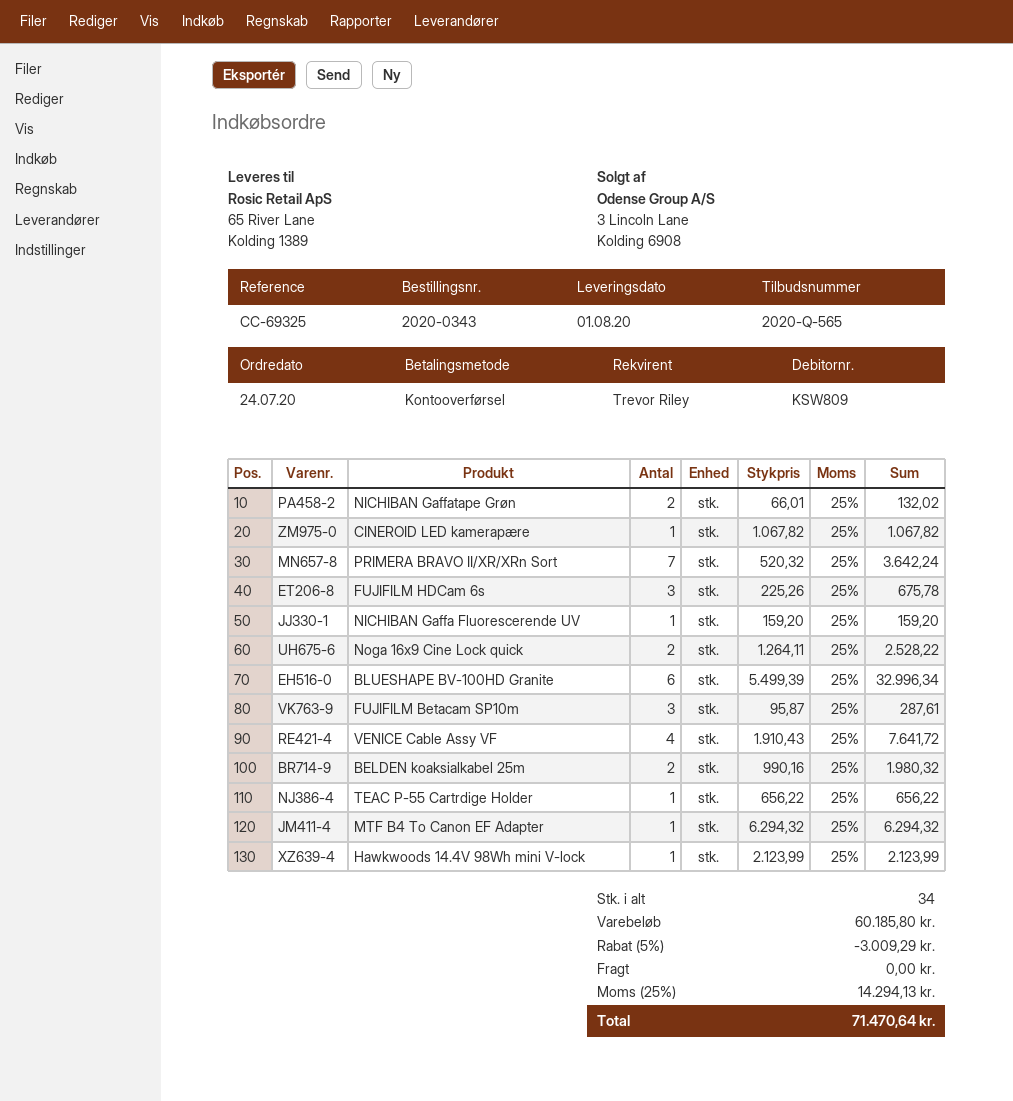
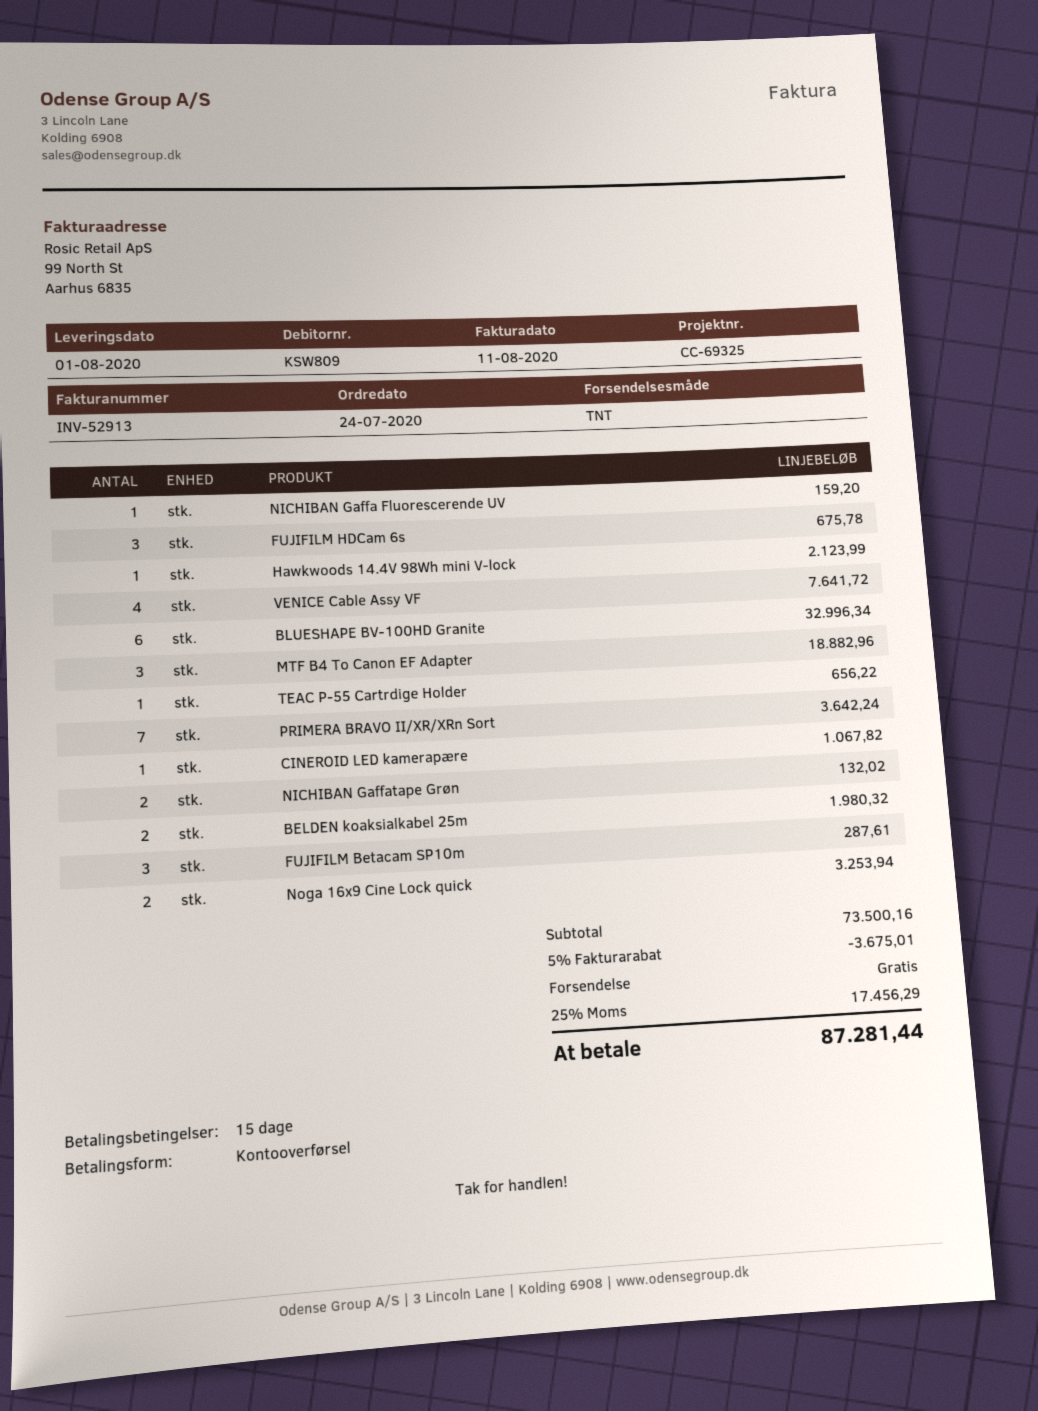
Noga 16x9 Cine Lock quick: 2 for 2528.22 -> 2 for 3253.94
MTF B4 To Canon EF Adapter: 1 for 6294.32 -> 3 for 18882.96
subtotal: 60185.80 -> 73500.16
discount: 5% = 3009.29 -> 5% = 3675.01
tax: 25% = 14294.13 -> 25% = 17456.29
total: 71470.64 -> 87281.44

